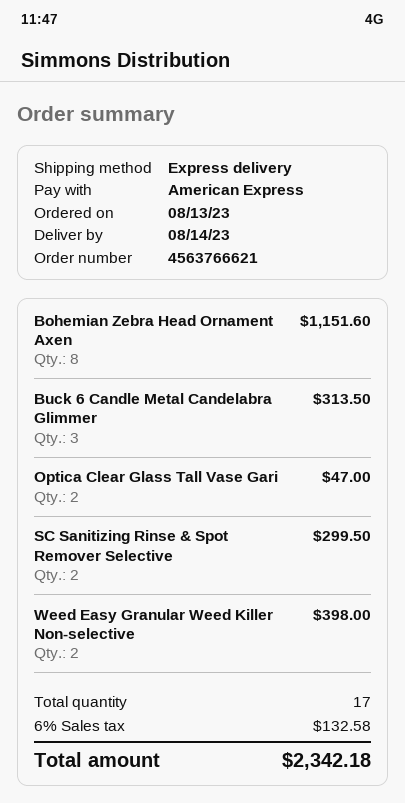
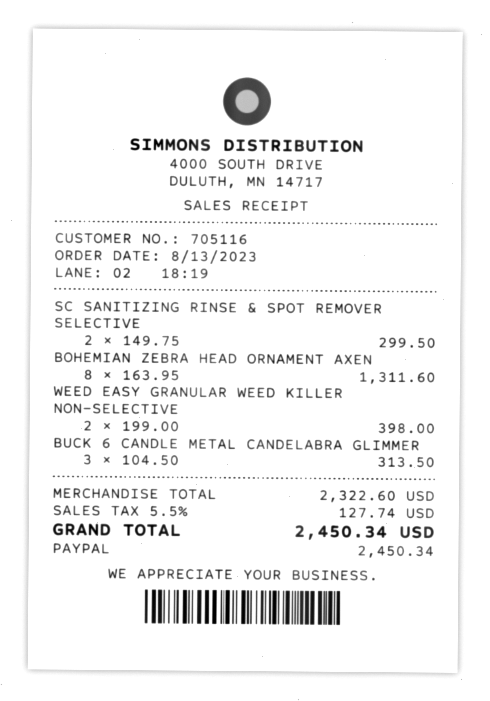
payment method: American Express -> PayPal
Bohemian Zebra Head Ornament Axen: 8 for 1151.60 -> 8 for 1311.60
Optica Clear Glass Tall Vase Gari: 2 for 47.00 -> none
tax: 6% = 132.58 -> 5.5% = 127.74
total: 2342.18 -> 2450.34

